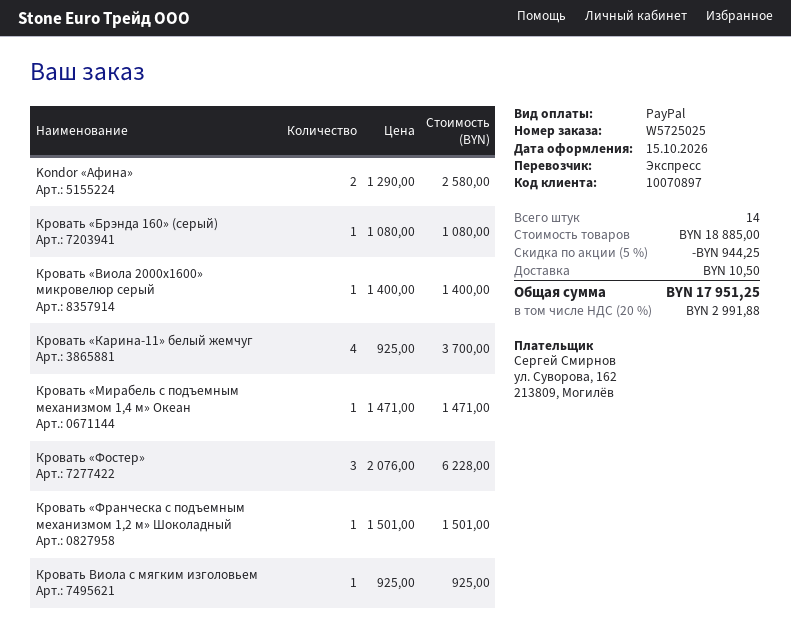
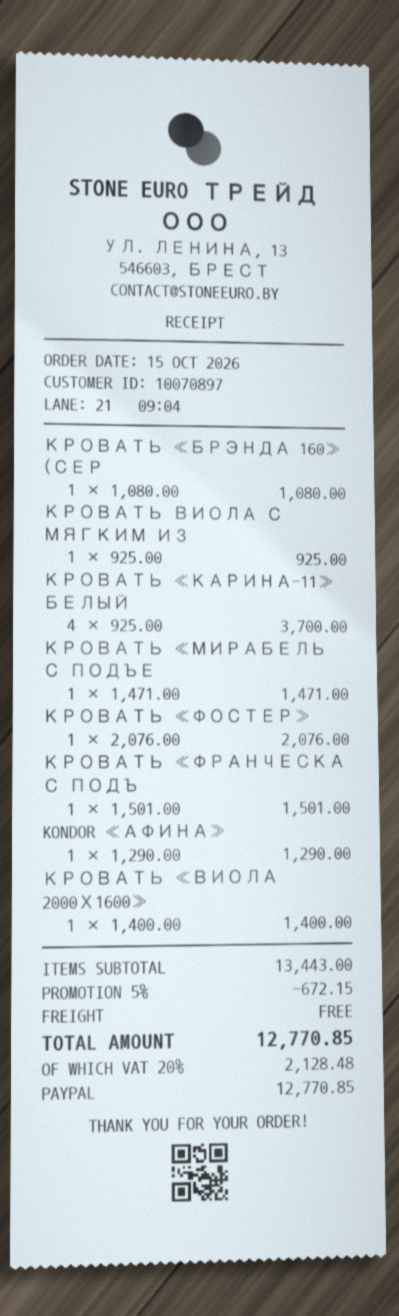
Kondor «Афина»: 2 x 1290.00 = 2580.00 -> 1 x 1290.00 = 1290.00
Кровать «Фостер»: 3 x 2076.00 = 6228.00 -> 1 x 2076.00 = 2076.00
subtotal: 18885.00 -> 13443.00
discount: 5% = 944.25 -> 5% = 672.15
shipping: 10.50 -> 0.00
tax: 20% = 2991.88 -> 20% = 2128.48
total: 17951.25 -> 12770.85

